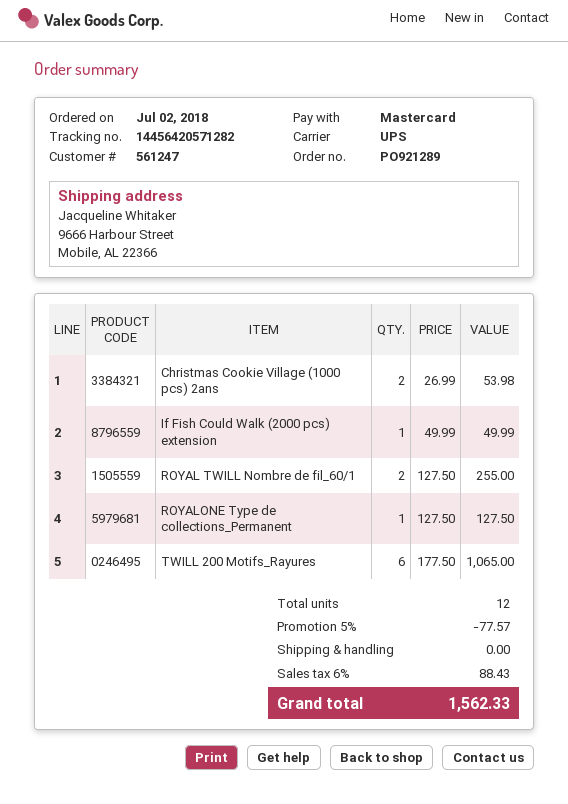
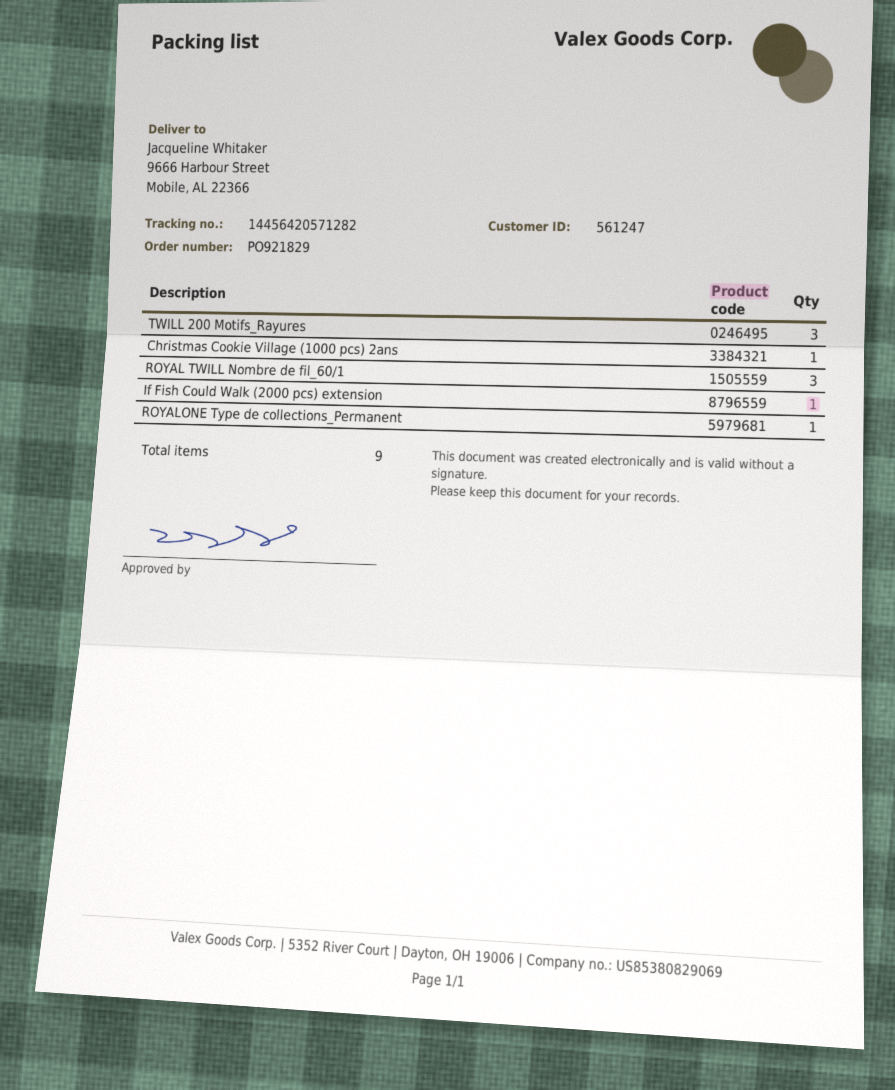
order number: PO921289 -> PO921829
Christmas Cookie Village (1000 pcs) 2ans: 2 -> 1
ROYAL TWILL Nombre de fil_60/1: 2 -> 3
TWILL 200 Motifs_Rayures: 6 -> 3
total quantity: 12 -> 9

